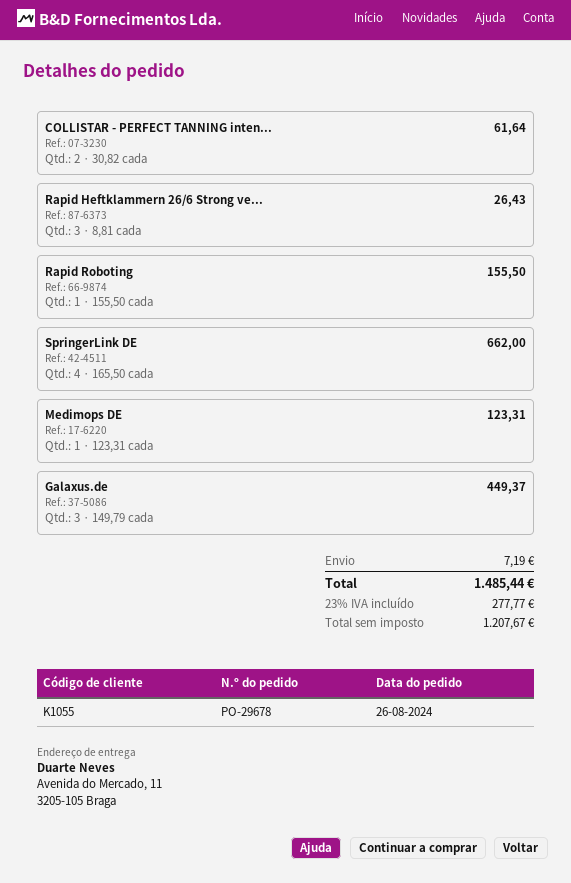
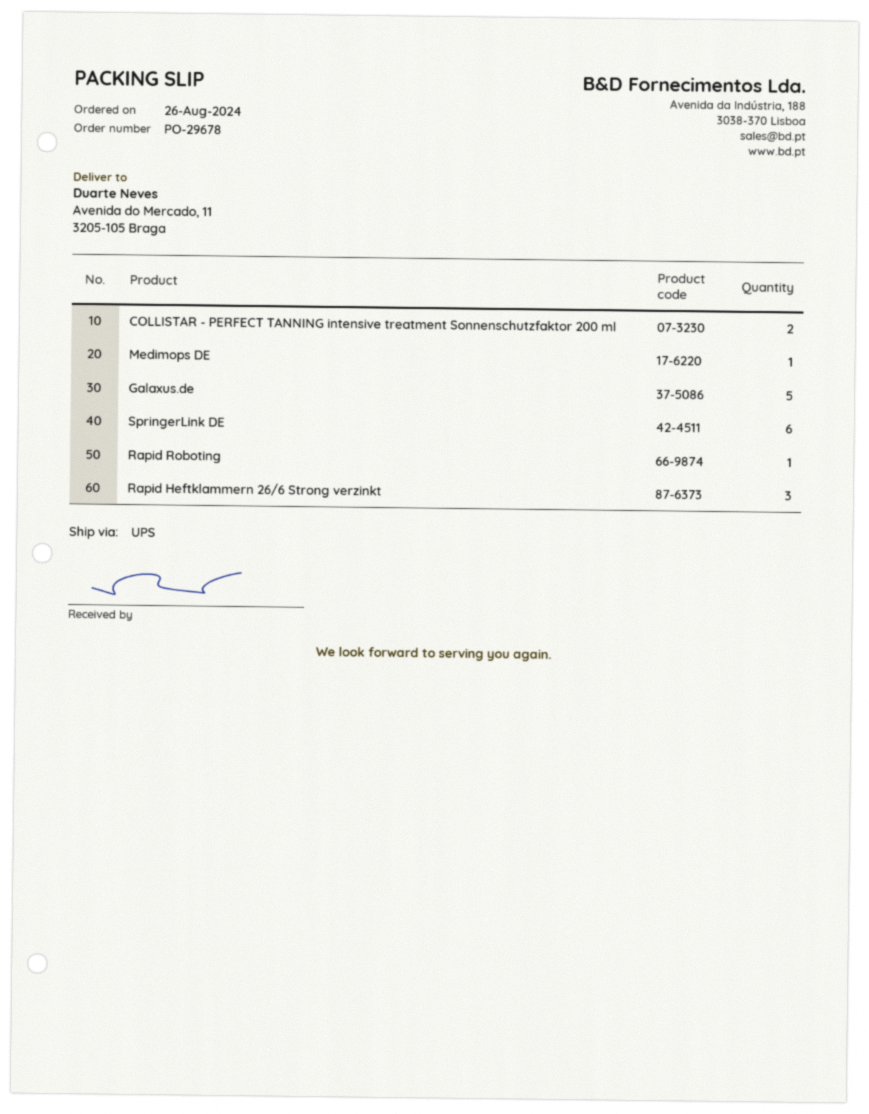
SpringerLink DE: 4 -> 6
Galaxus.de: 3 -> 5

